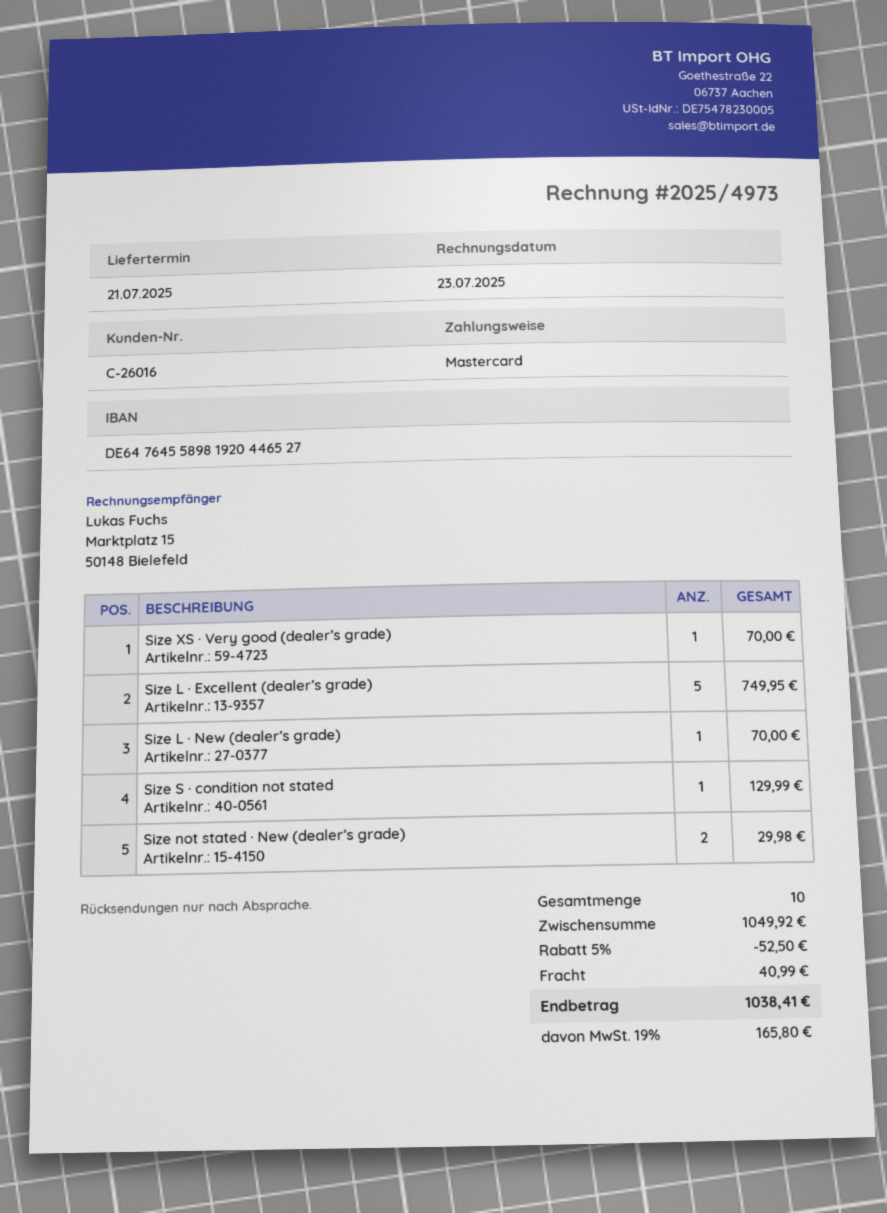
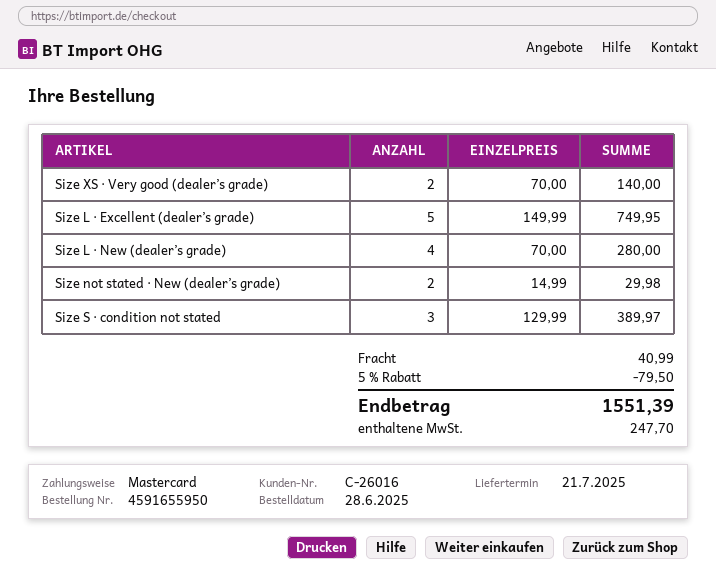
Size XS · Very good (dealer’s grade): 1 for 70.00 -> 2 for 140.00
Size L · New (dealer’s grade): 1 for 70.00 -> 4 for 280.00
Size S · condition not stated: 1 for 129.99 -> 3 for 389.97
discount: 5% = 52.50 -> 5% = 79.50
tax: 165.80 -> 247.70
total: 1038.41 -> 1551.39

